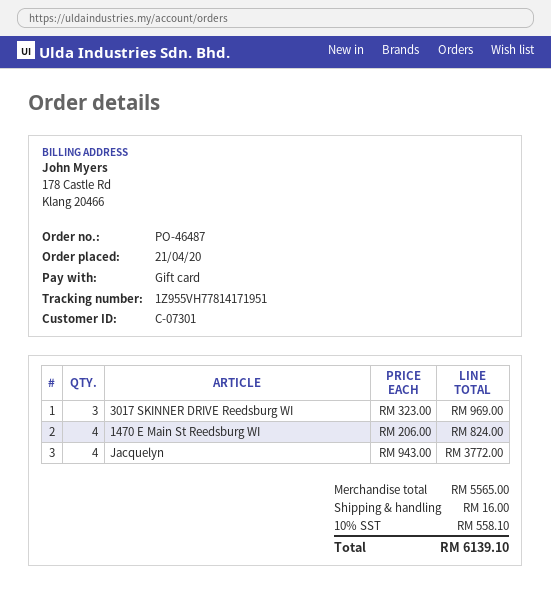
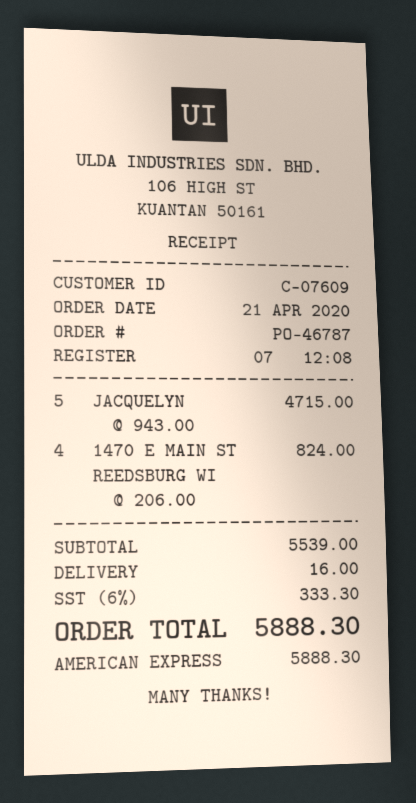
order number: PO-46487 -> PO-46787
customer number: C-07301 -> C-07609
payment method: gift card -> American Express
3017 SKINNER DRIVE Reedsburg WI: 3 x 323.00 = 969.00 -> none
Jacquelyn: 4 x 943.00 = 3772.00 -> 5 x 943.00 = 4715.00
subtotal: 5565.00 -> 5539.00
tax: 10% = 558.10 -> 6% = 333.30
total: 6139.10 -> 5888.30

